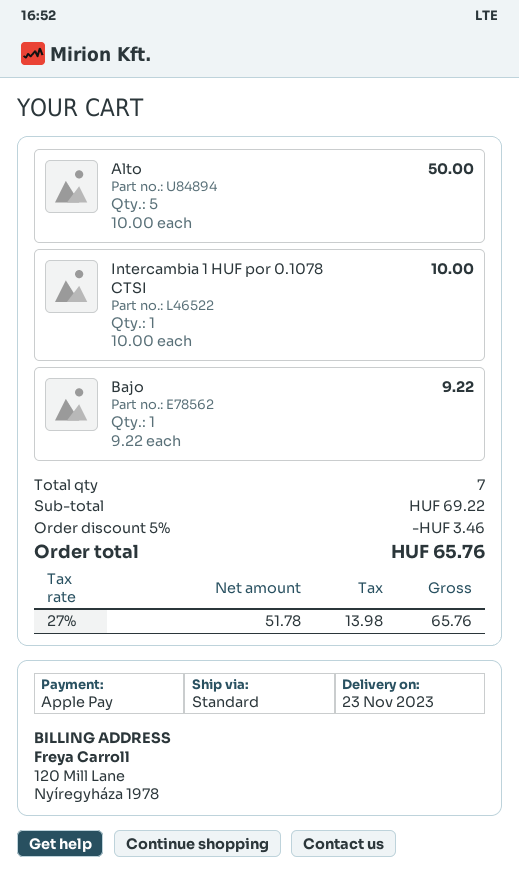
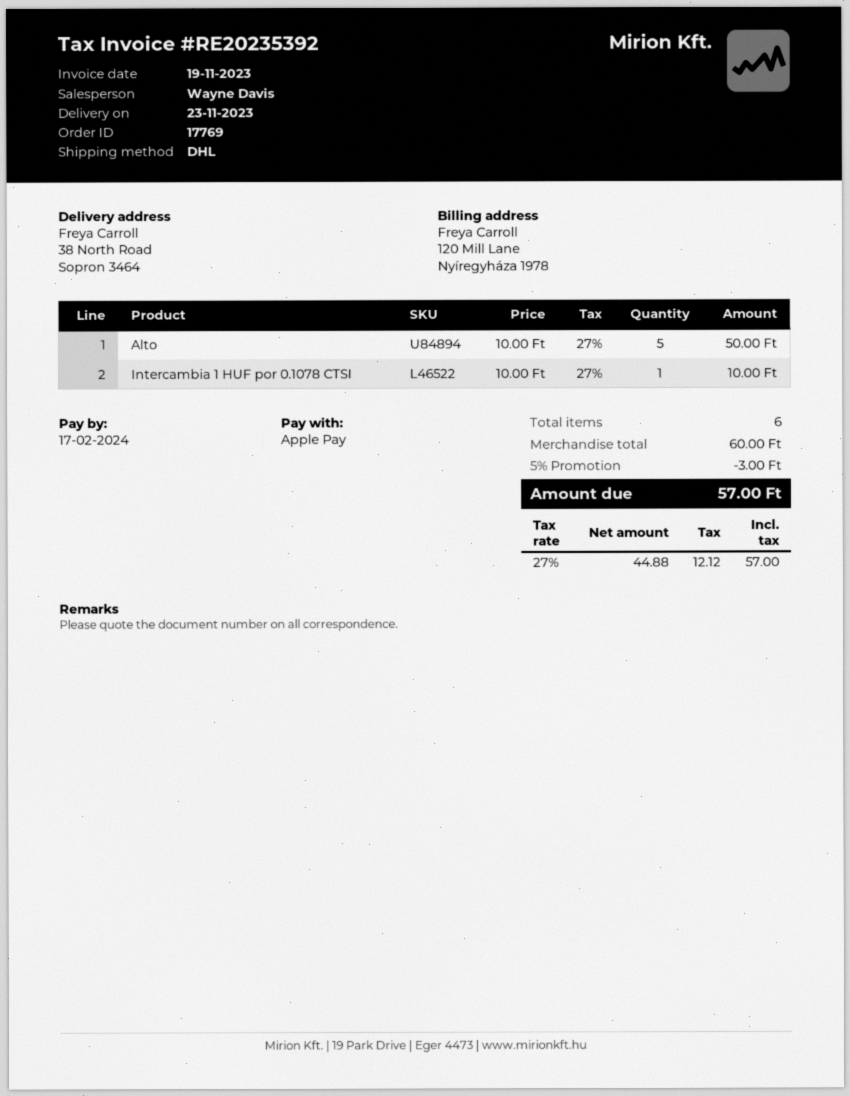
shipping method: standard -> DHL
Bajo: 1 x 9.22 = 9.22 -> none
total quantity: 7 -> 6
subtotal: 69.22 -> 60.00
discount: 5% = 3.46 -> 5% = 3.00
net: 51.78 -> 44.88
tax: 27% = 13.98 -> 27% = 12.12
total: 65.76 -> 57.00

